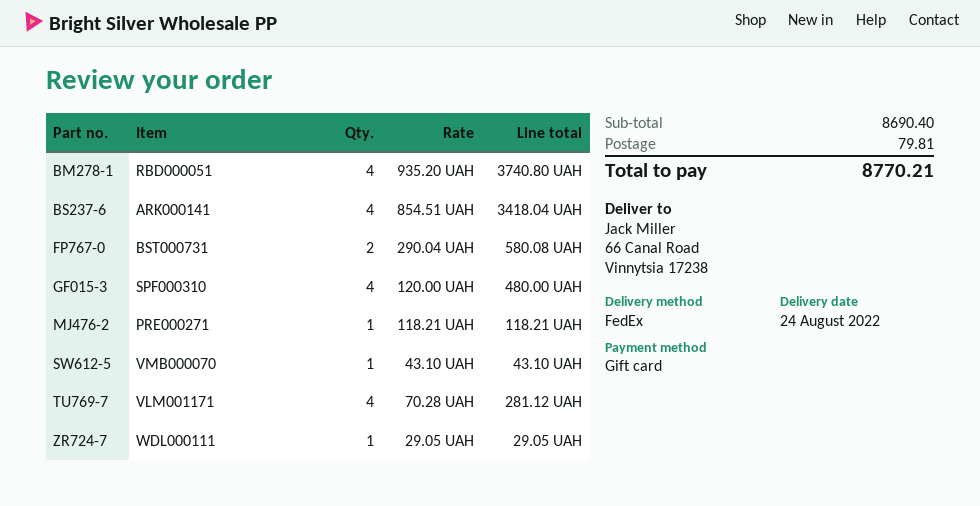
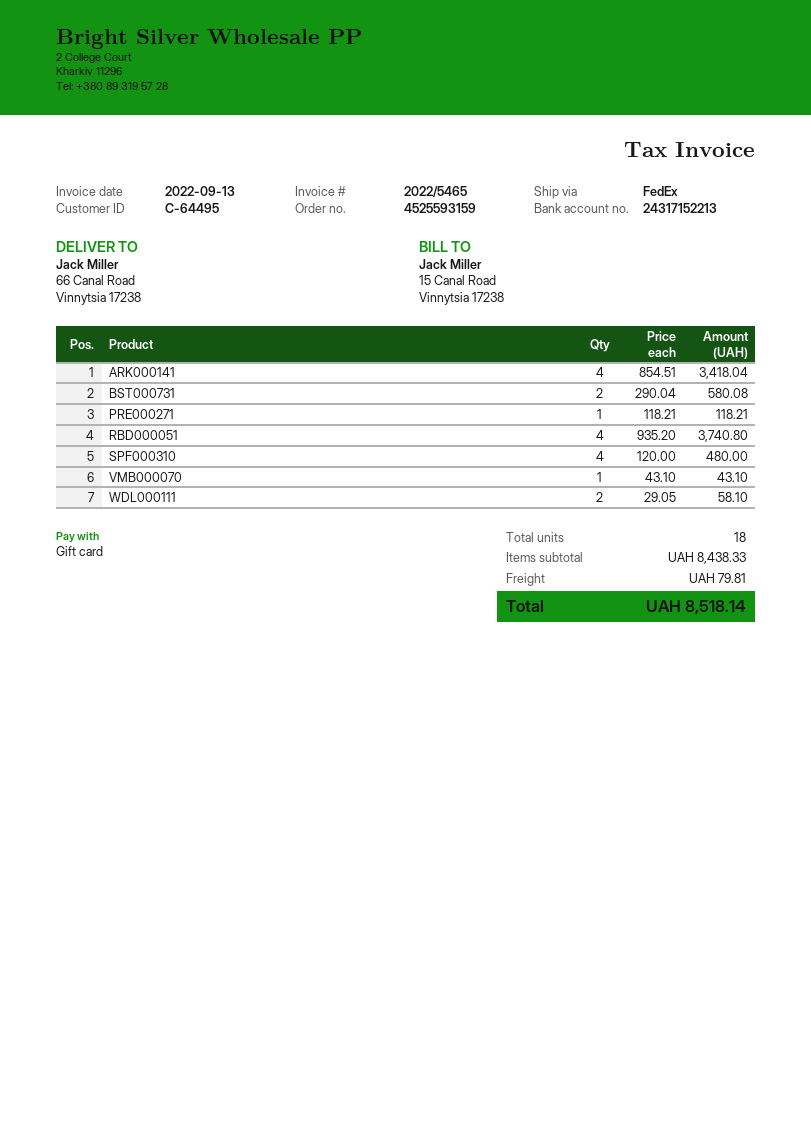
VLM001171: 4 x 70.28 = 281.12 -> none
WDL000111: 1 x 29.05 = 29.05 -> 2 x 29.05 = 58.10
subtotal: 8690.40 -> 8438.33
total: 8770.21 -> 8518.14

